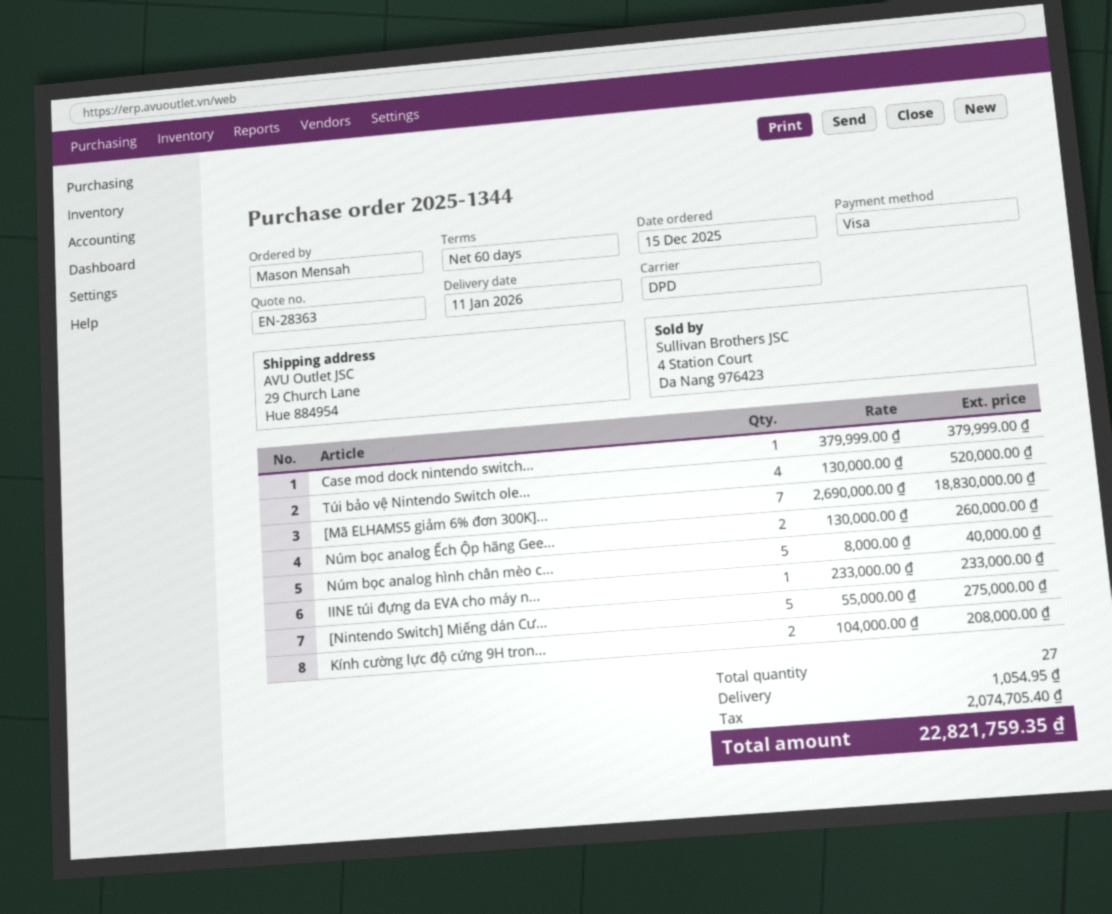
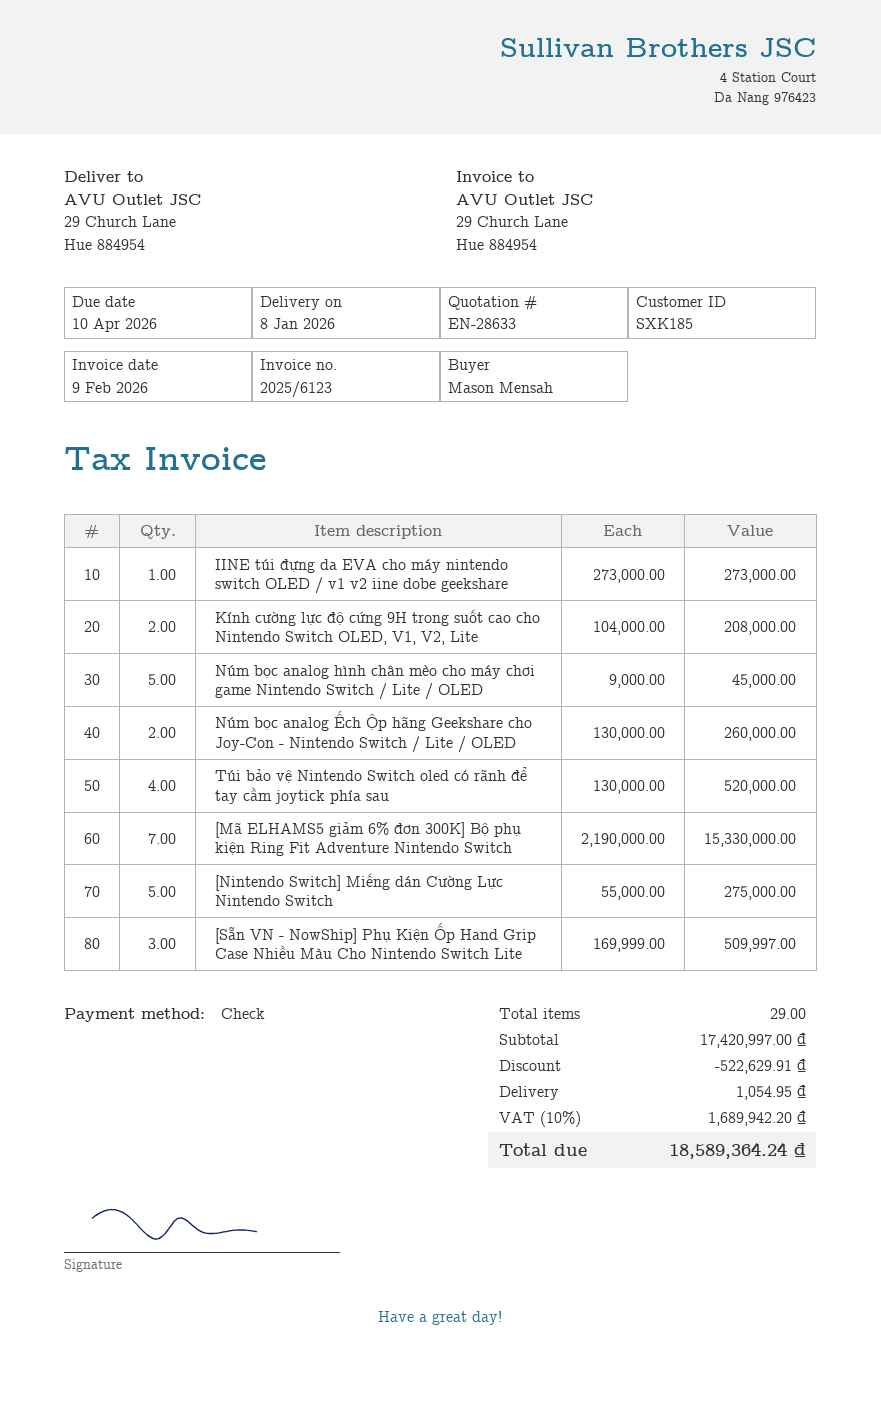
quote number: EN-28363 -> EN-28633
delivery date: 2026-01-11 -> 2026-01-08
payment method: Visa -> cheque
Case mod dock nintendo switch...: 1 x 379999.00 = 379999.00 -> none
[Mã ELHAMS5 giảm 6% đơn 300K]...: 7 x 2690000.00 = 18830000.00 -> 7 x 2190000.00 = 15330000.00
Núm bọc analog hình chân mèo c...: 5 x 8000.00 = 40000.00 -> 5 x 9000.00 = 45000.00
IINE túi đựng da EVA cho máy n...: 1 x 233000.00 = 233000.00 -> 1 x 273000.00 = 273000.00
[Sẵn VN - NowShip] Phụ Kiện Ốp Hand Grip Case Nhiều Màu Cho Nintendo Switch Lite: none -> 3 x 169999.00 = 509997.00
total quantity: 27 -> 29
discount: none -> 522629.91
tax: 2074705.40 -> 1689942.20
total: 22821759.35 -> 18589364.24

